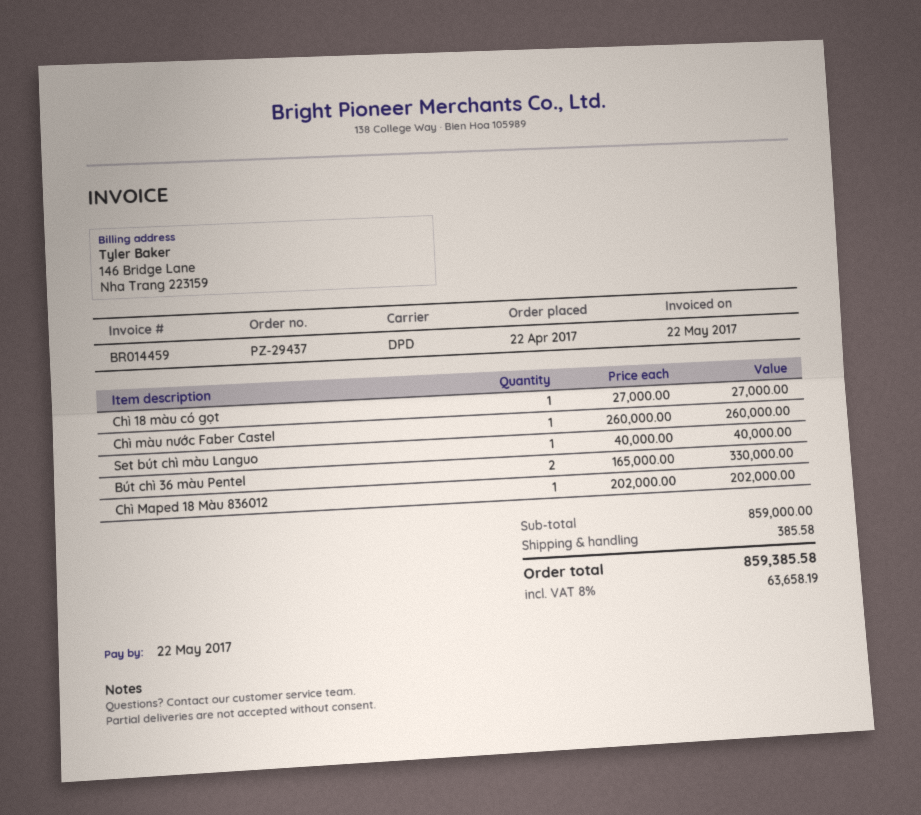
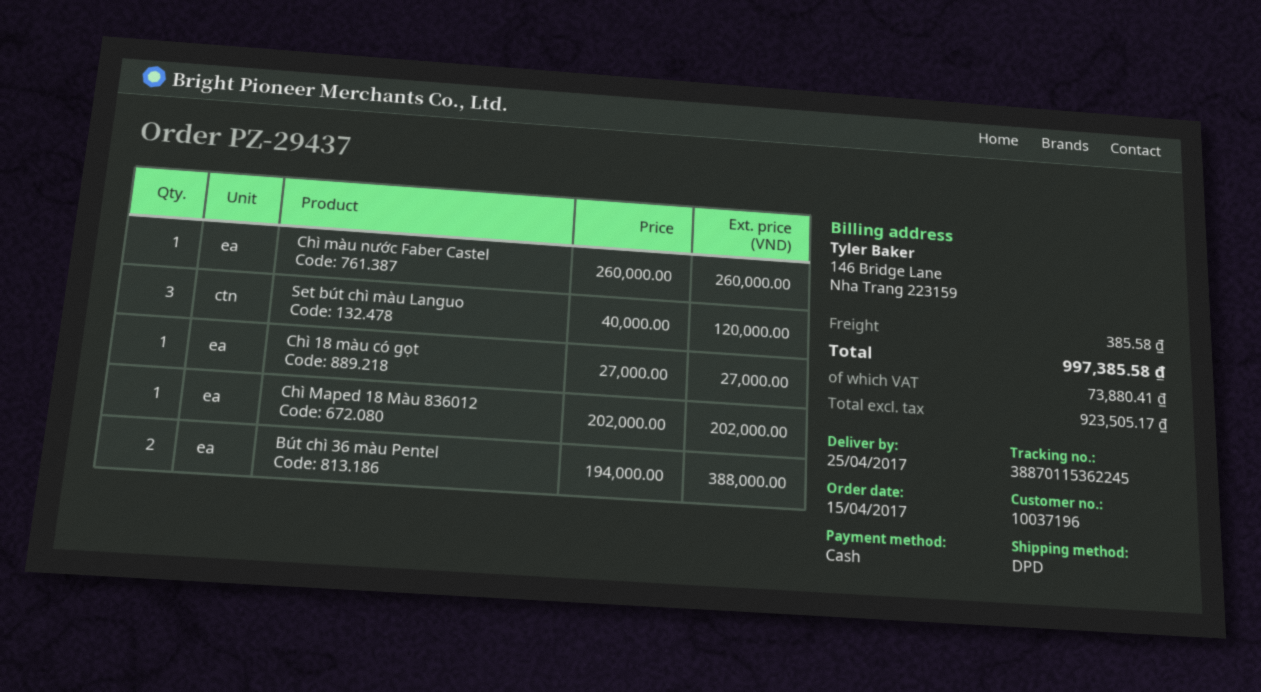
order date: 2017-04-22 -> 2017-04-15
Set bút chì màu Languo: 1 x 40000.00 = 40000.00 -> 3 x 40000.00 = 120000.00
Bút chì 36 màu Pentel: 2 x 165000.00 = 330000.00 -> 2 x 194000.00 = 388000.00
tax: 63658.19 -> 73880.41
total: 859385.58 -> 997385.58

